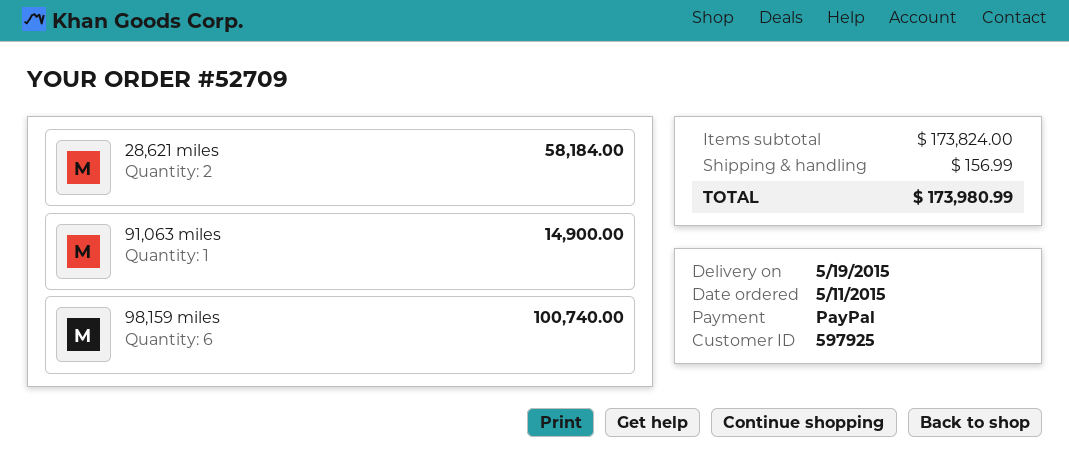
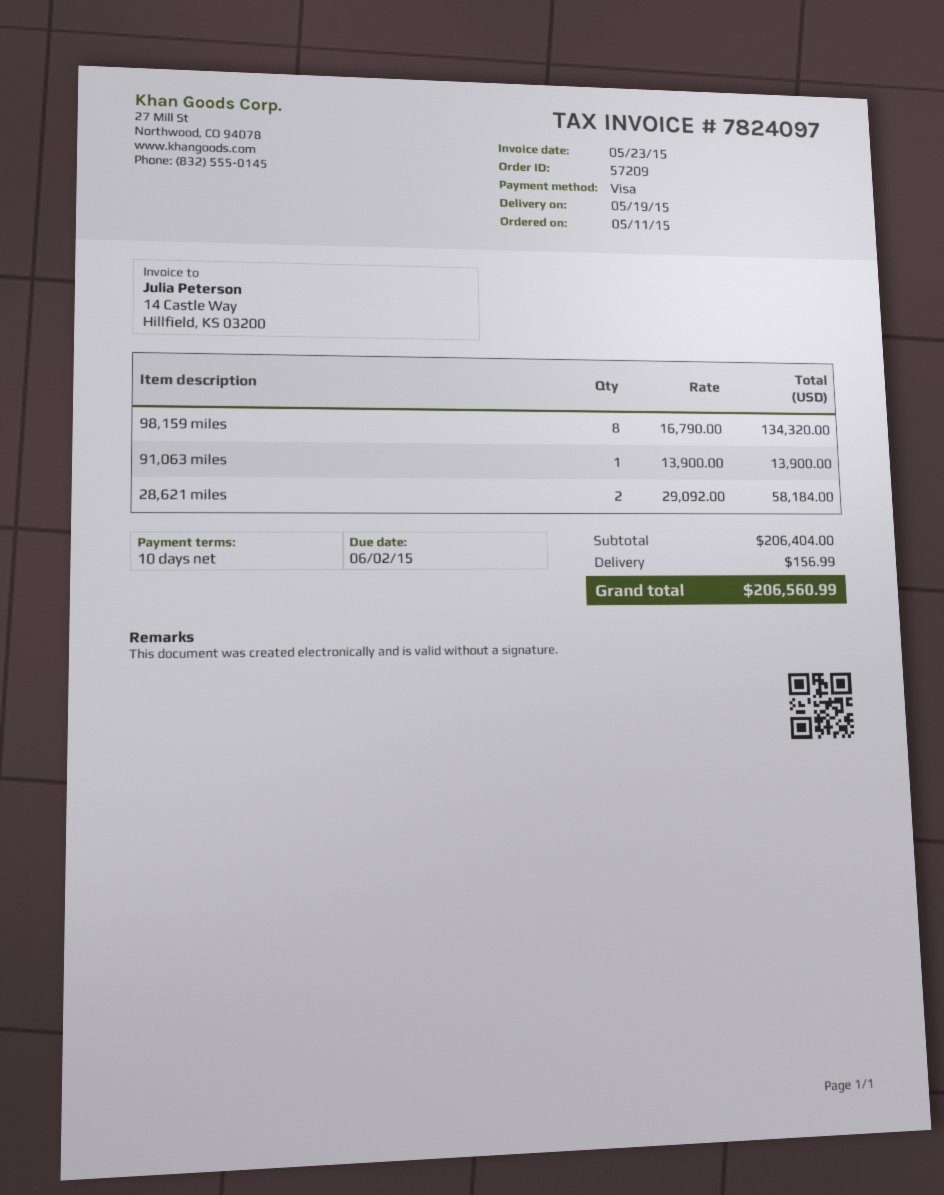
order number: 52709 -> 57209
payment method: PayPal -> Visa
91,063 miles: 1 for 14900.00 -> 1 for 13900.00
98,159 miles: 6 for 100740.00 -> 8 for 134320.00
subtotal: 173824.00 -> 206404.00
total: 173980.99 -> 206560.99

